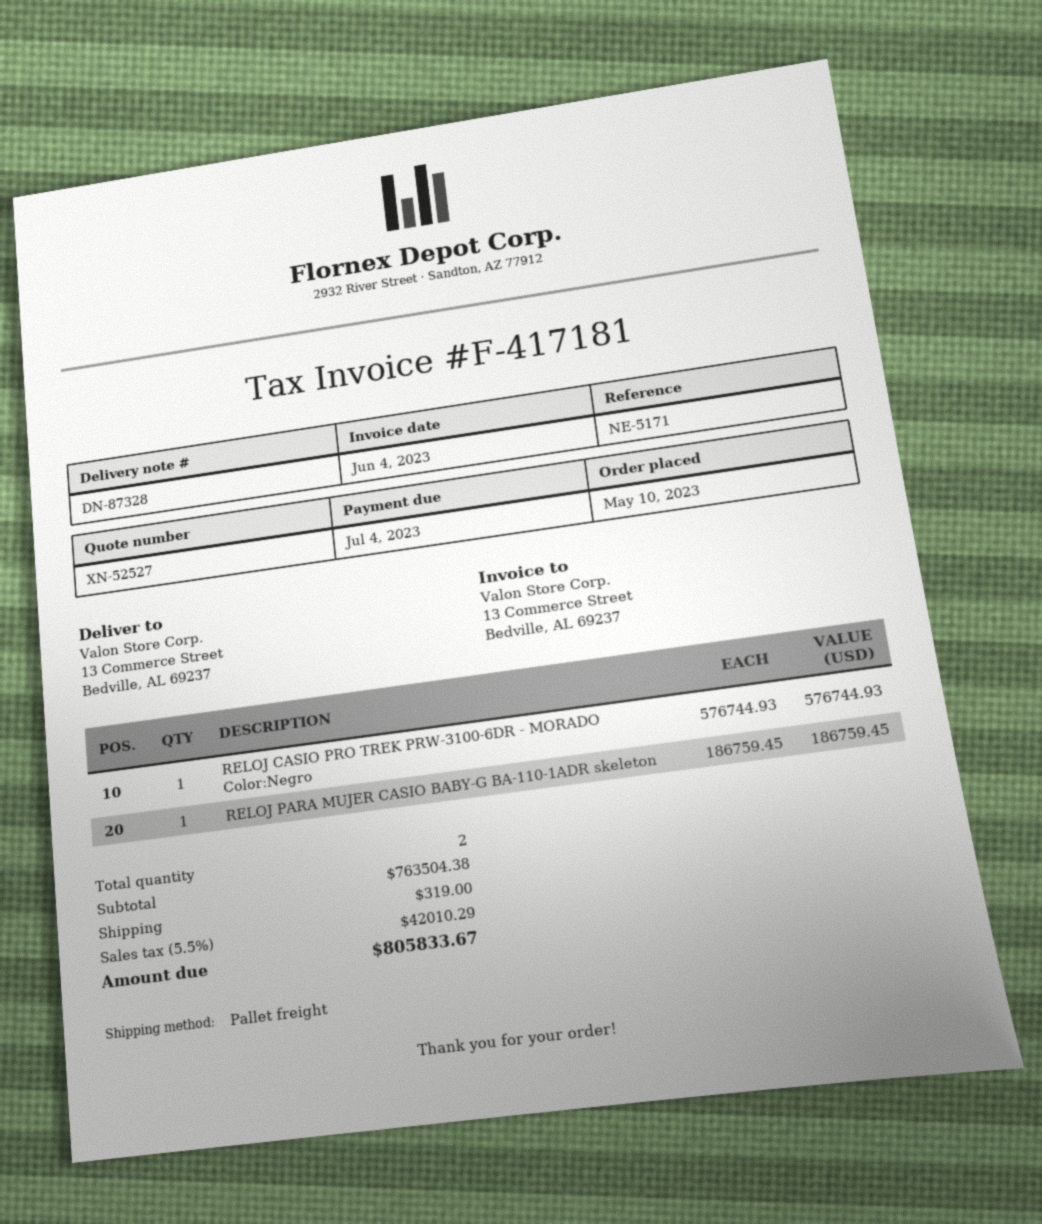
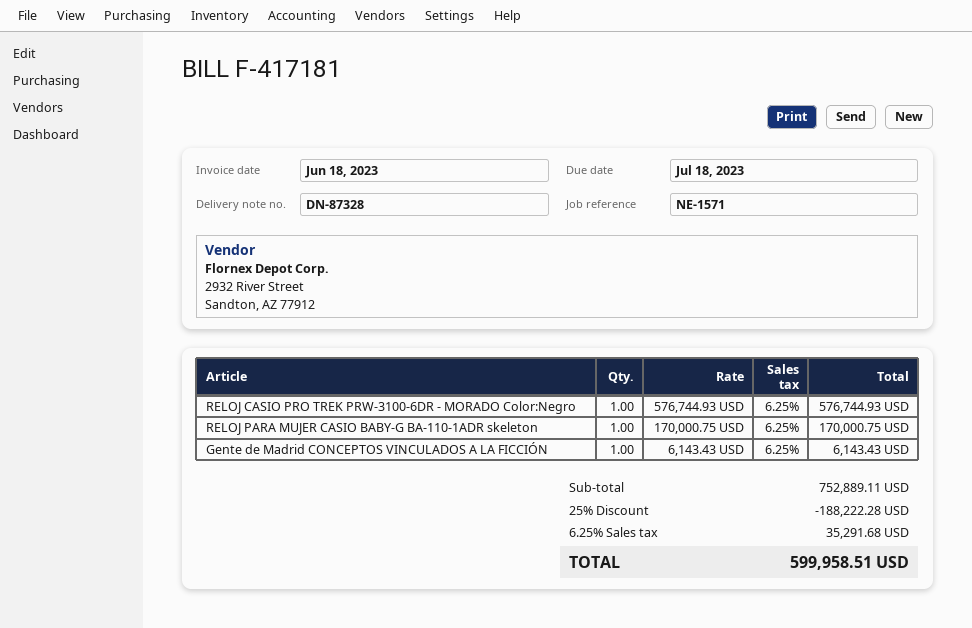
invoice date: 2023-06-04 -> 2023-06-18
due date: 2023-07-04 -> 2023-07-18
reference: NE-5171 -> NE-1571
RELOJ PARA MUJER CASIO BABY-G BA-110-1ADR skeleton: 1 x 186759.45 = 186759.45 -> 1 x 170000.75 = 170000.75
Gente de Madrid CONCEPTOS VINCULADOS A LA FICCIÓN: none -> 1 x 6143.43 = 6143.43
subtotal: 763504.38 -> 752889.11
discount: none -> 25% = 188222.28
shipping: 319.00 -> none
tax: 5.5% = 42010.29 -> 6.25% = 35291.68
total: 805833.67 -> 599958.51

